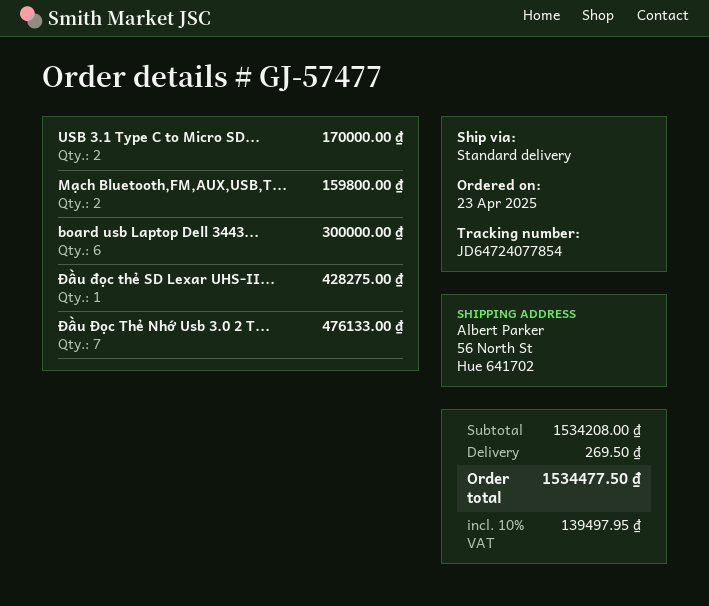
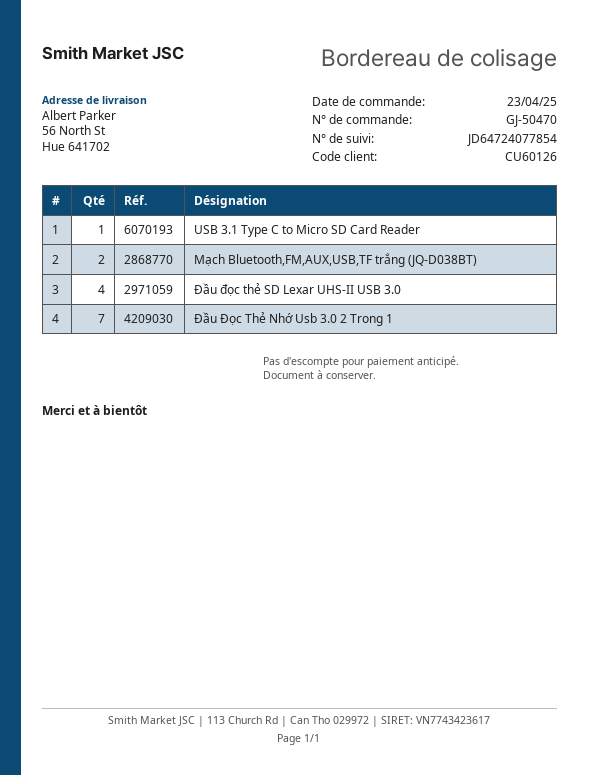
order number: GJ-57477 -> GJ-50470
USB 3.1 Type C to Micro SD...: 2 -> 1
board usb Laptop Dell 3443...: 6 -> none
Đầu đọc thẻ SD Lexar UHS-II...: 1 -> 4

